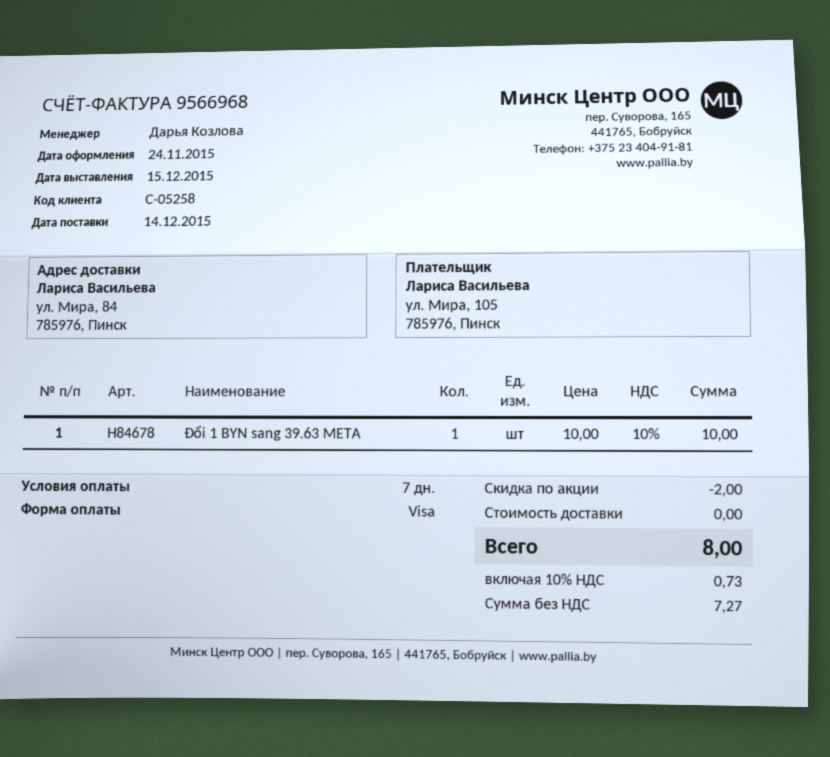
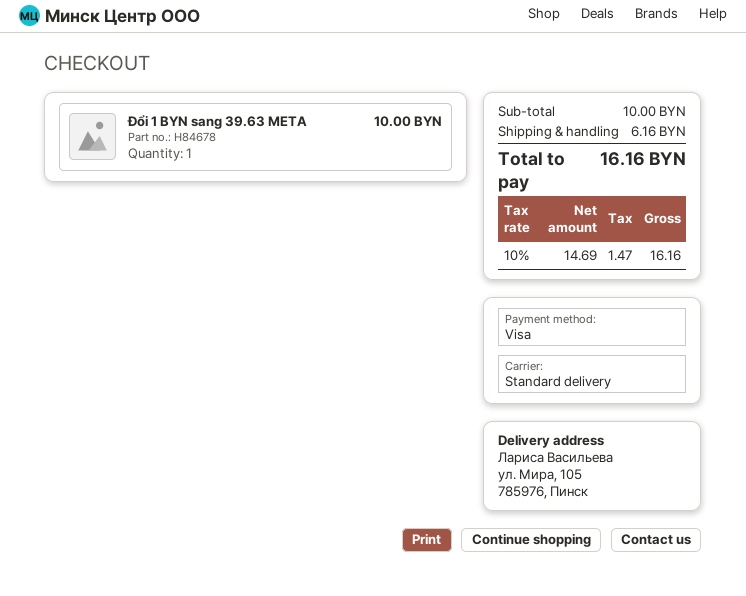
ship to: ул. Мира, 84, 785976, Пинск -> ул. Мира, 105, 785976, Пинск
discount: 2.00 -> none
shipping: 0.00 -> 6.16
net: 7.27 -> 14.69
tax: 10% = 0.73 -> 10% = 1.47
total: 8.00 -> 16.16

